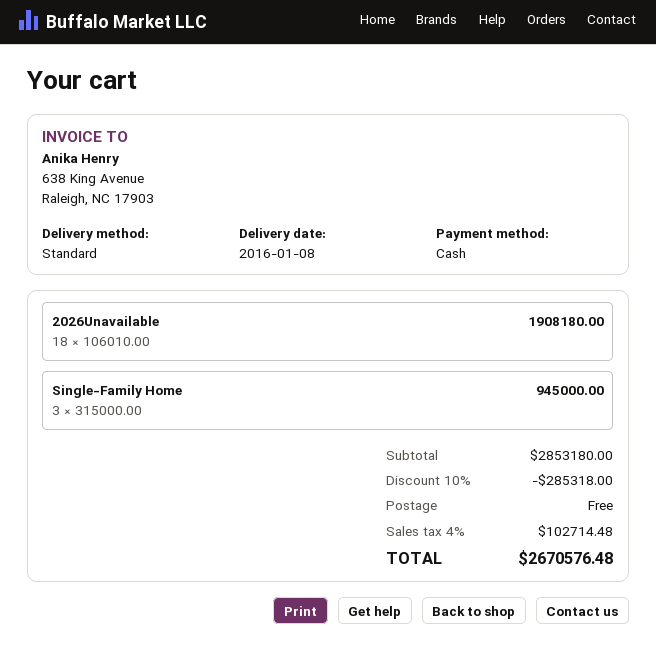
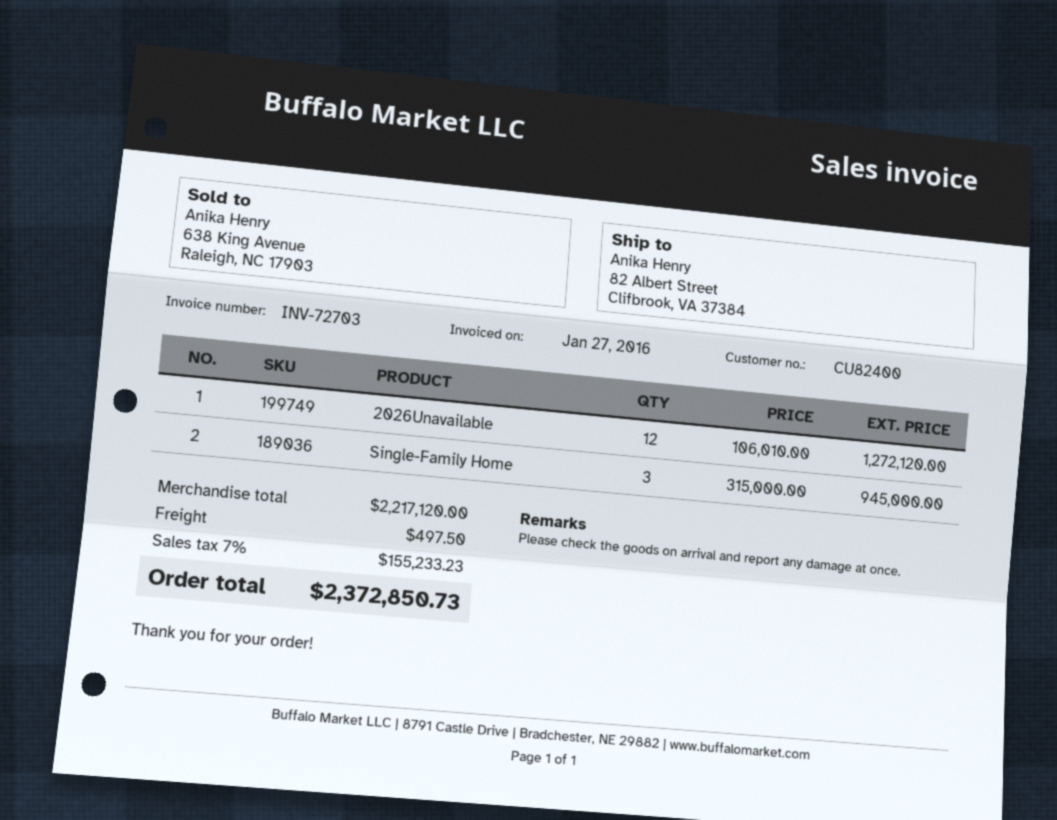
2026Unavailable: 18 x 106010.00 = 1908180.00 -> 12 x 106010.00 = 1272120.00
subtotal: 2853180.00 -> 2217120.00
discount: 10% = 285318.00 -> none
shipping: 0.00 -> 497.50
tax: 4% = 102714.48 -> 7% = 155233.23
total: 2670576.48 -> 2372850.73

